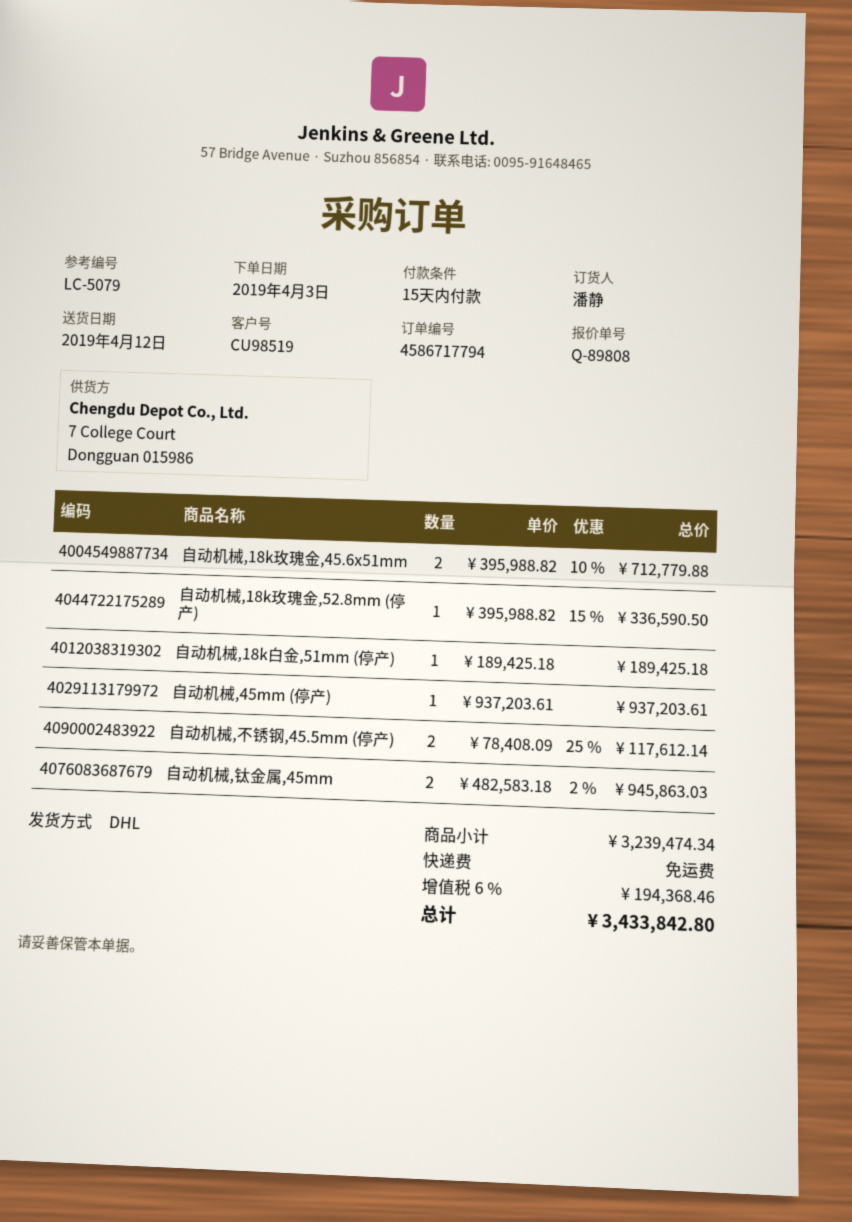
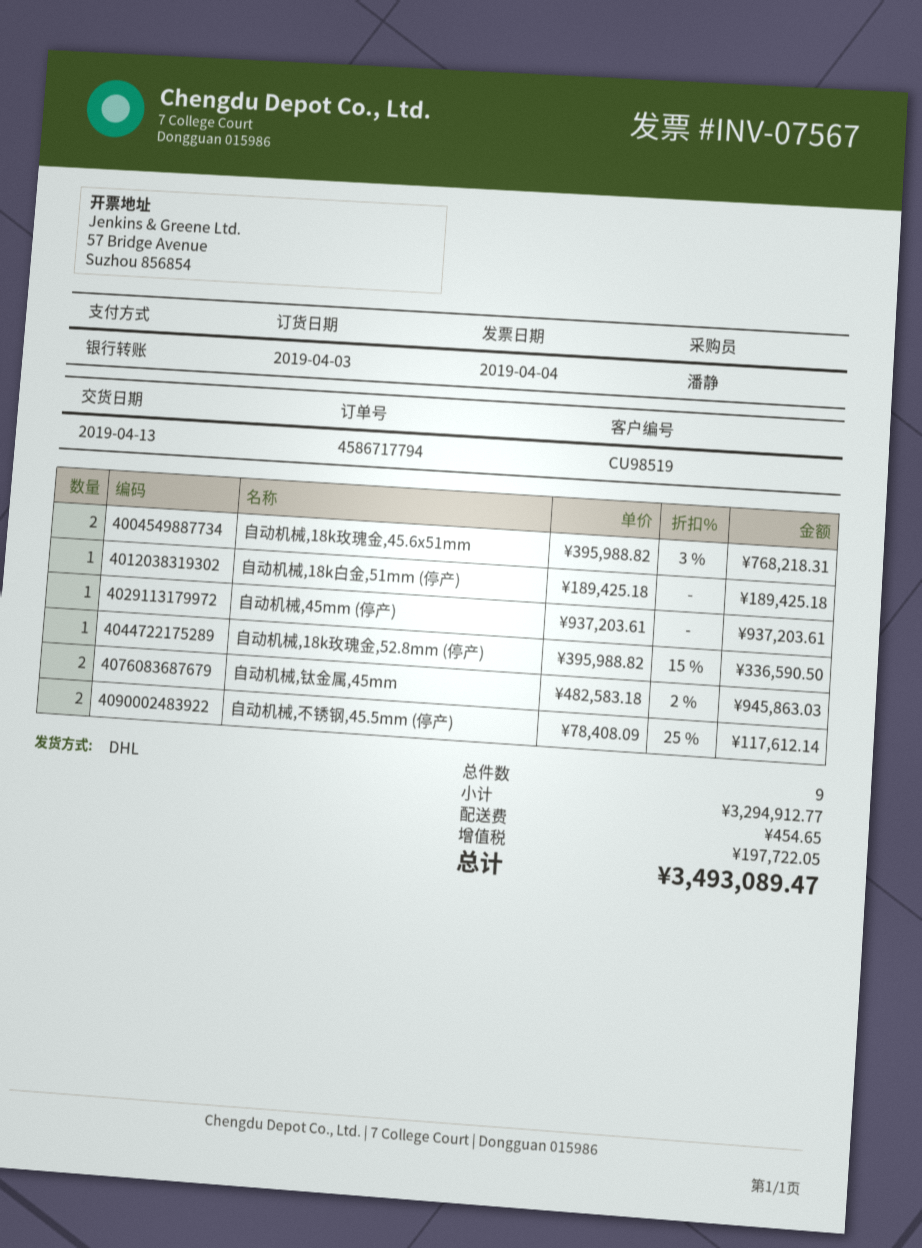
delivery date: 2019-04-12 -> 2019-04-13
自动机械,18k玫瑰金,45.6x51mm: 2 x 395988.82 - 10% = 712779.88 -> 2 x 395988.82 - 3% = 768218.31
subtotal: 3239474.34 -> 3294912.77
shipping: 0.00 -> 454.65
tax: 194368.46 -> 197722.05
total: 3433842.80 -> 3493089.47

